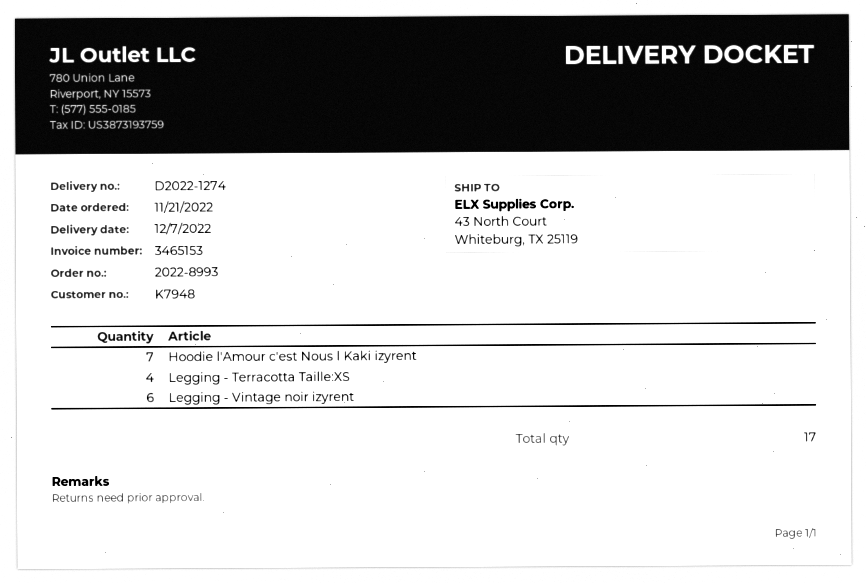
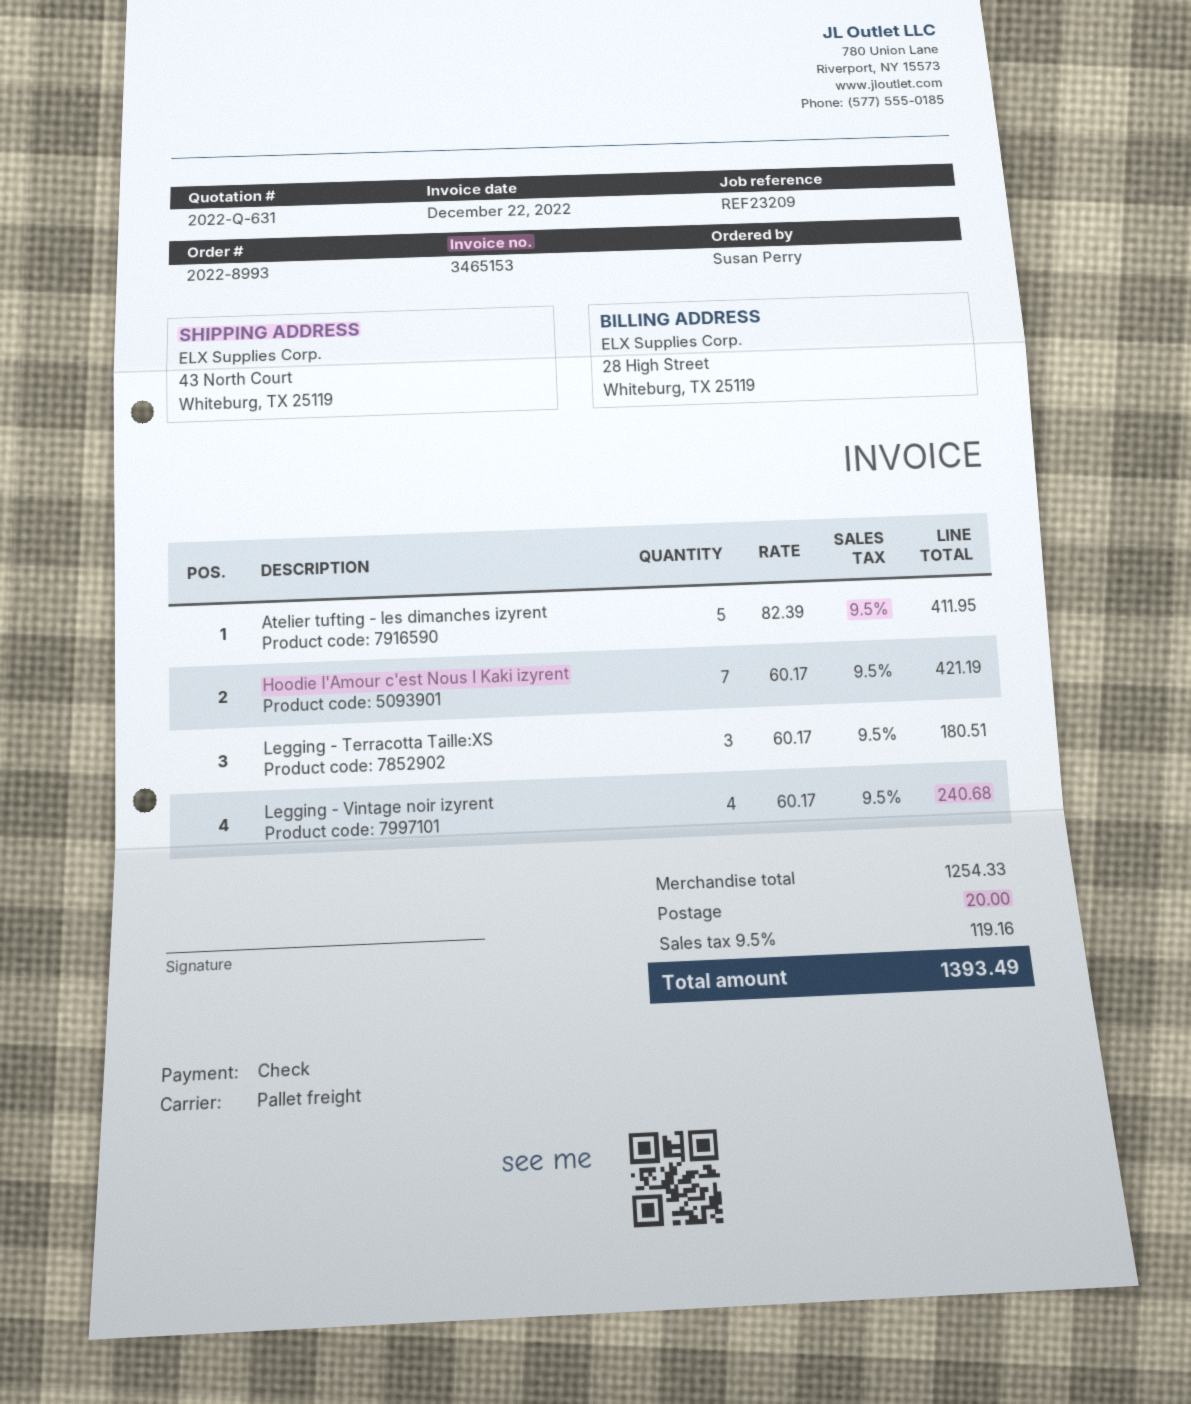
Legging - Terracotta Taille:XS: 4 -> 3
Legging - Vintage noir izyrent: 6 -> 4
Atelier tufting - les dimanches izyrent: none -> 5

